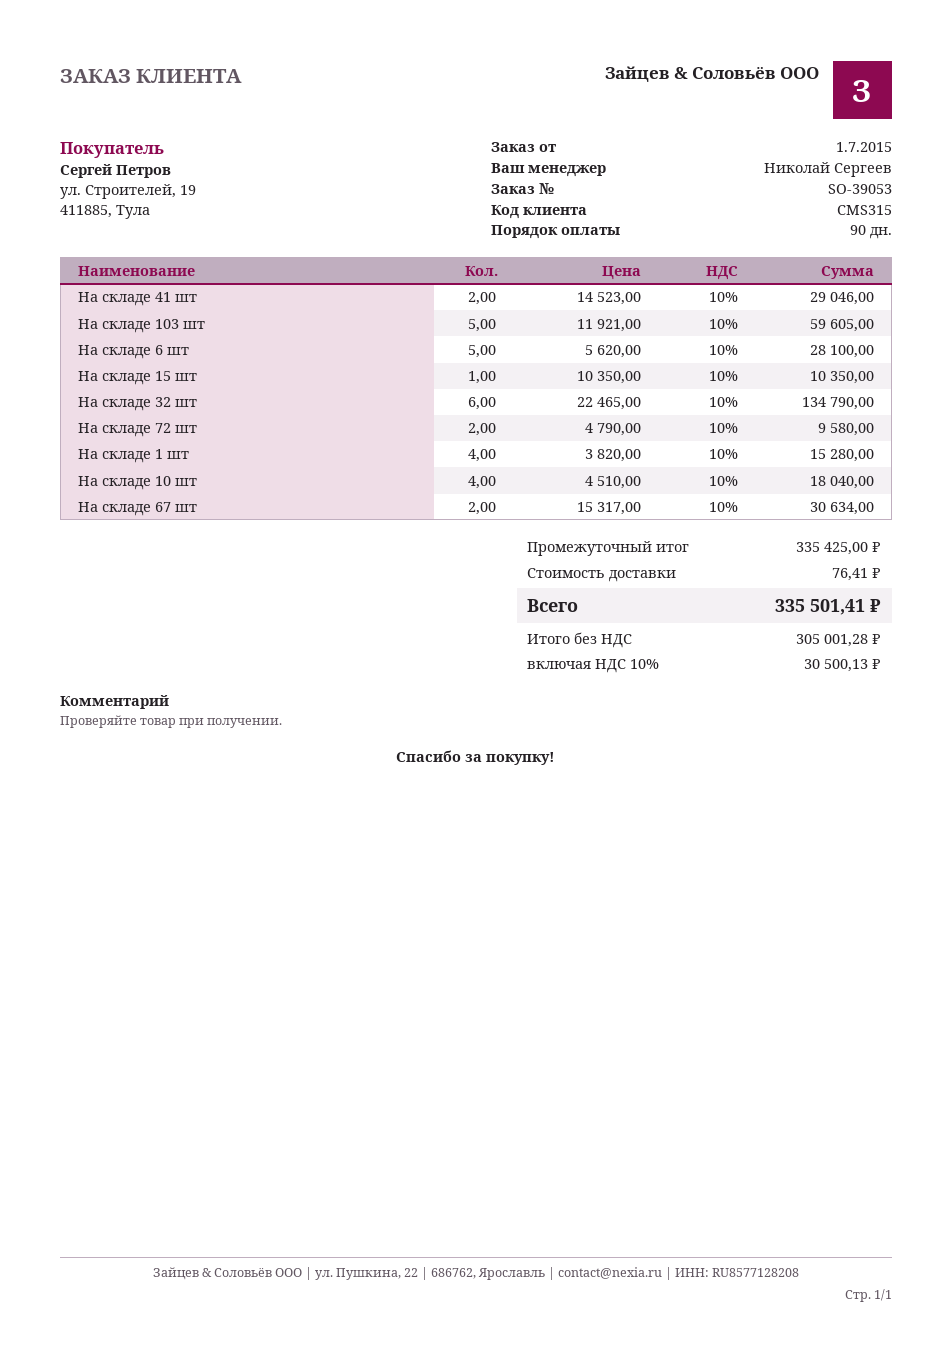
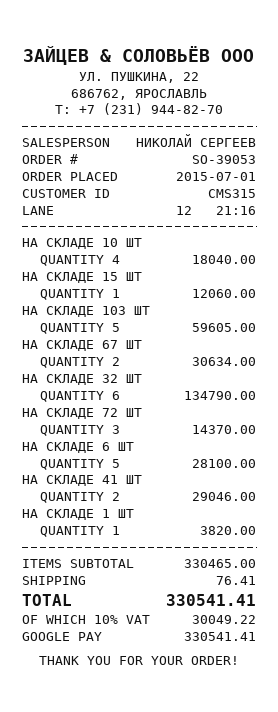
На складе 15 шт: 1 for 10350.00 -> 1 for 12060.00
На складе 72 шт: 2 for 9580.00 -> 3 for 14370.00
На складе 1 шт: 4 for 15280.00 -> 1 for 3820.00
subtotal: 335425.00 -> 330465.00
tax: 10% = 30500.13 -> 10% = 30049.22
total: 335501.41 -> 330541.41

